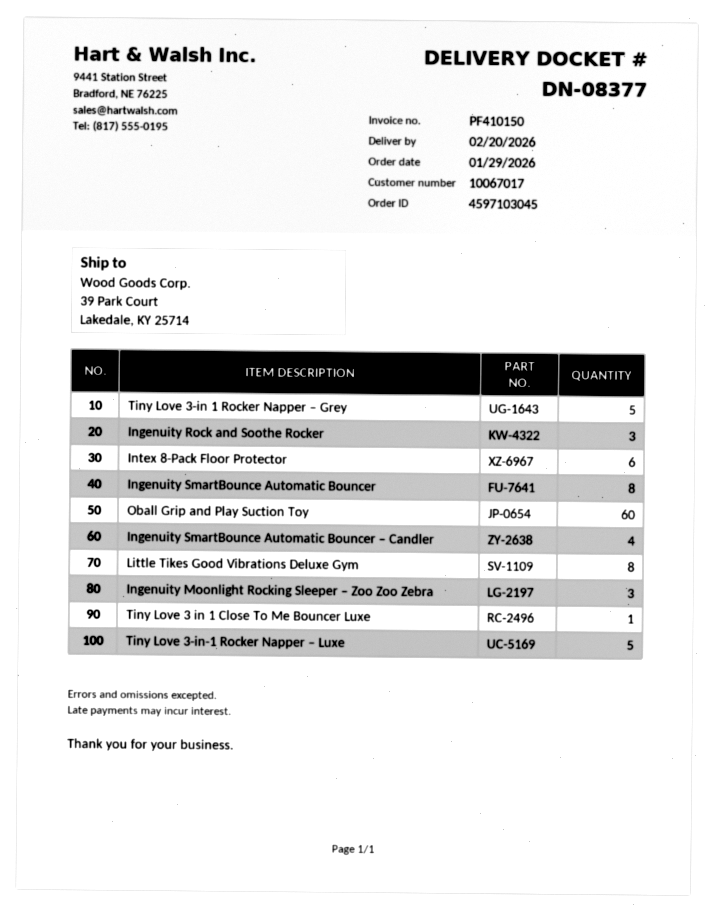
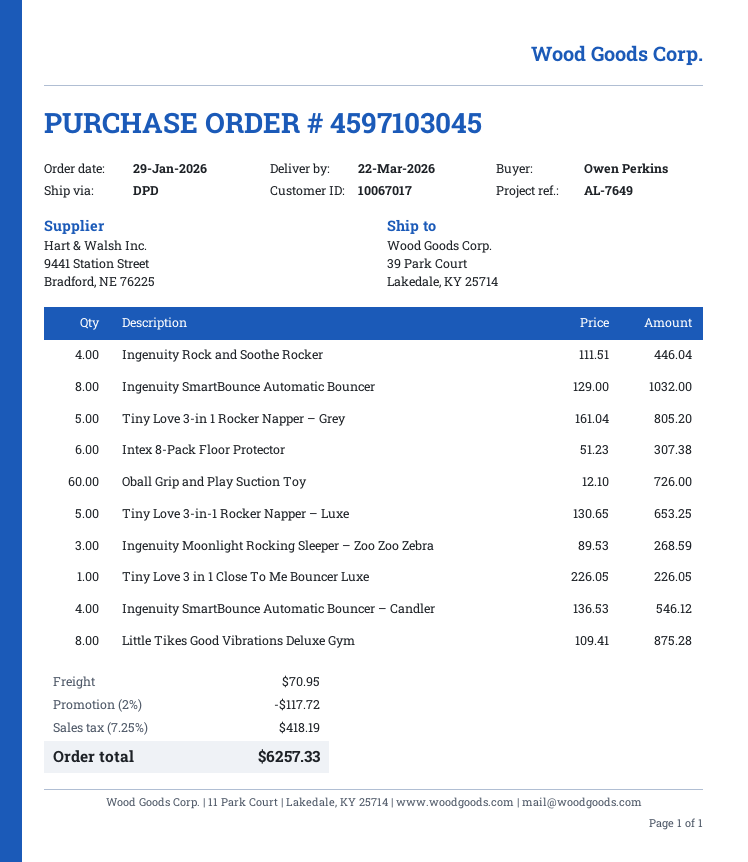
delivery date: 2026-02-20 -> 2026-03-22
Ingenuity Rock and Soothe Rocker: 3 -> 4

